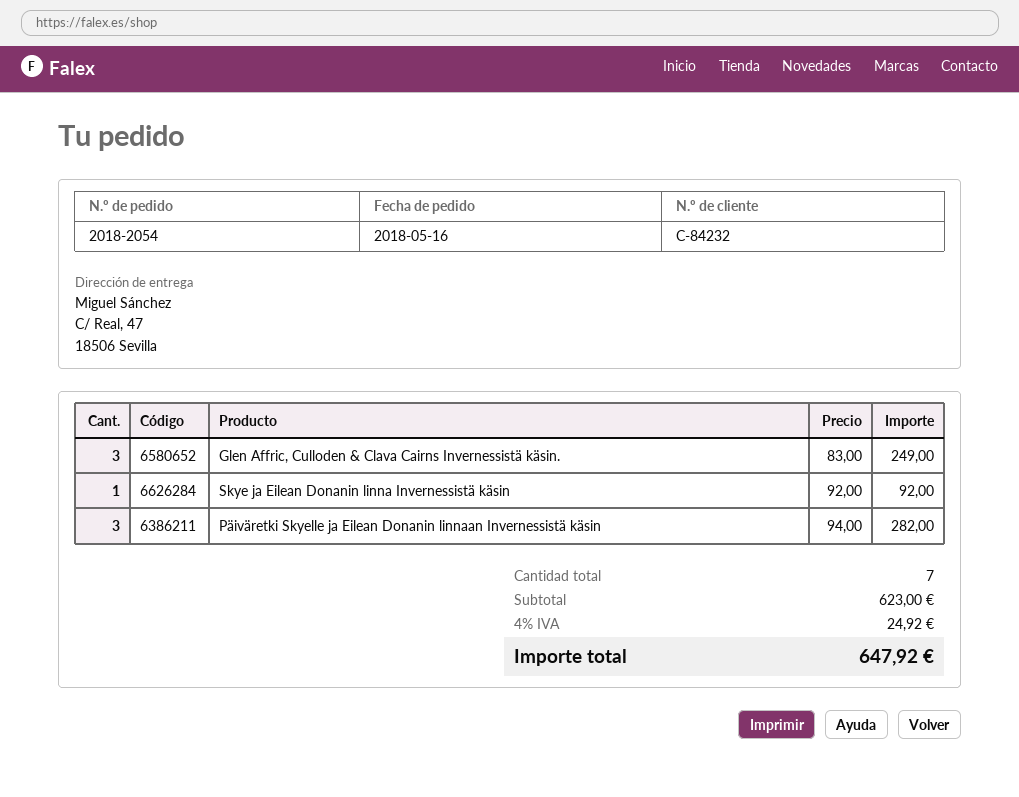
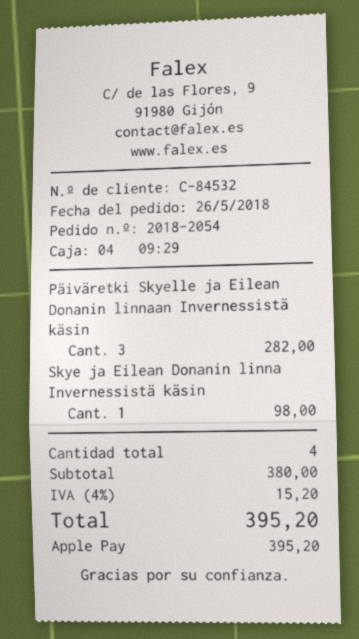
order date: 2018-05-16 -> 2018-05-26
customer number: C-84232 -> C-84532
Glen Affric, Culloden & Clava Cairns Invernessistä käsin.: 3 for 249.00 -> none
Skye ja Eilean Donanin linna Invernessistä käsin: 1 for 92.00 -> 1 for 98.00
total quantity: 7 -> 4
subtotal: 623.00 -> 380.00
tax: 4% = 24.92 -> 4% = 15.20
total: 647.92 -> 395.20

